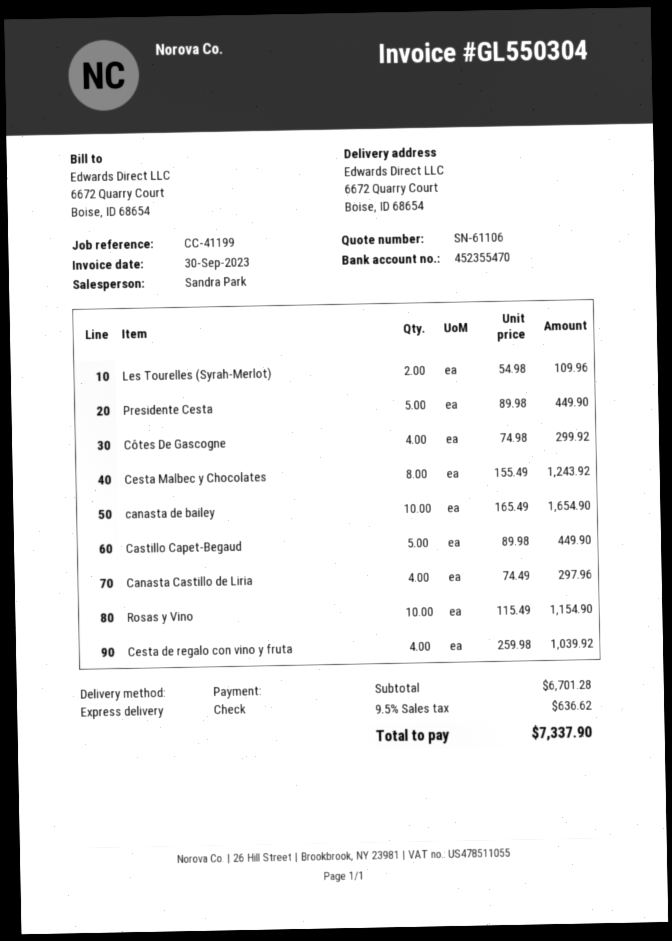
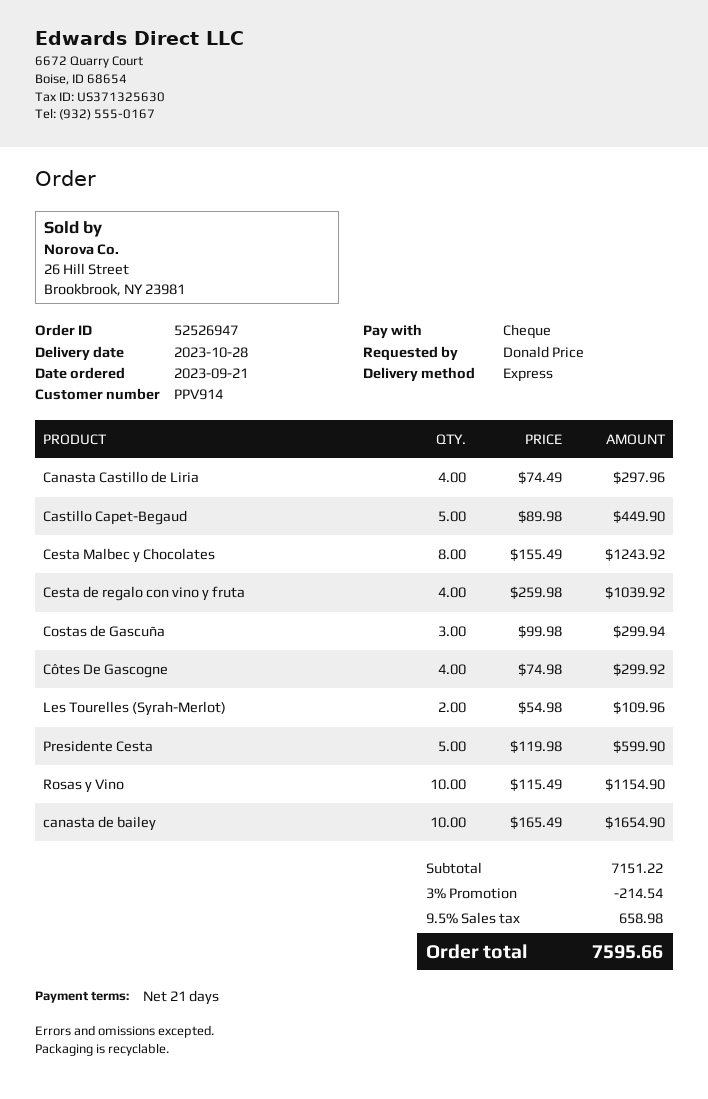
Presidente Cesta: 5 x 89.98 = 449.90 -> 5 x 119.98 = 599.90
Costas de Gascuña: none -> 3 x 99.98 = 299.94
subtotal: 6701.28 -> 7151.22
discount: none -> 3% = 214.54
tax: 9.5% = 636.62 -> 9.5% = 658.98
total: 7337.90 -> 7595.66

